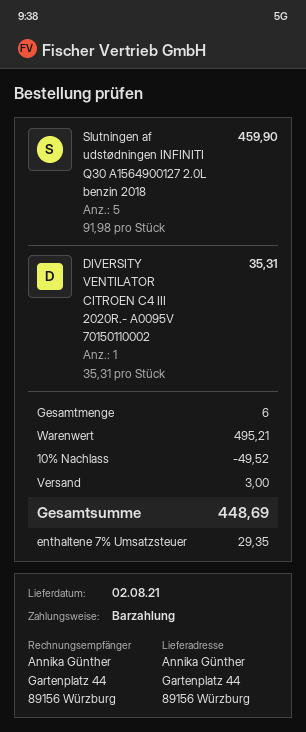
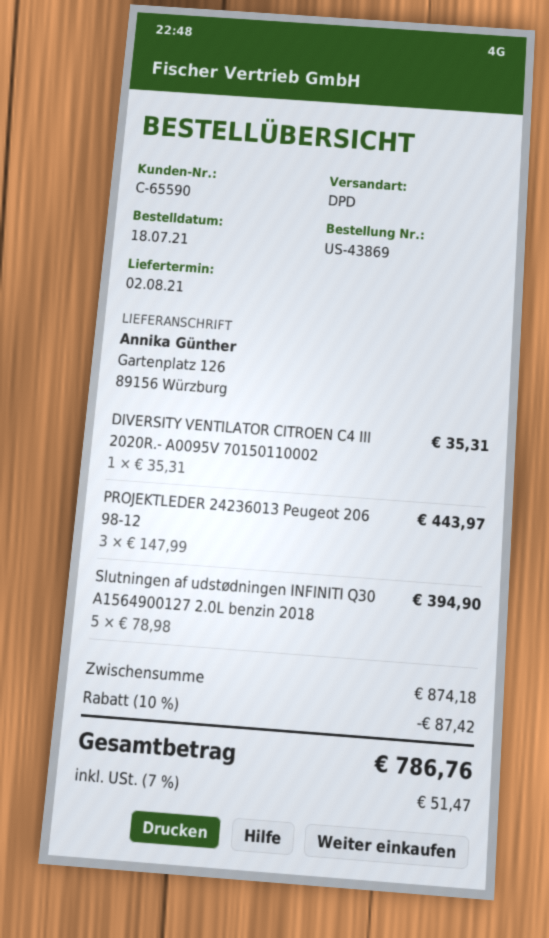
ship to: Gartenplatz 44, 89156 Würzburg -> Gartenplatz 126, 89156 Würzburg
Slutningen af udstødningen INFINITI Q30 A1564900127 2.0L benzin 2018: 5 x 91.98 = 459.90 -> 5 x 78.98 = 394.90
PROJEKTLEDER 24236013 Peugeot 206 98-12: none -> 3 x 147.99 = 443.97
subtotal: 495.21 -> 874.18
discount: 10% = 49.52 -> 10% = 87.42
shipping: 3.00 -> none
tax: 7% = 29.35 -> 7% = 51.47
total: 448.69 -> 786.76

